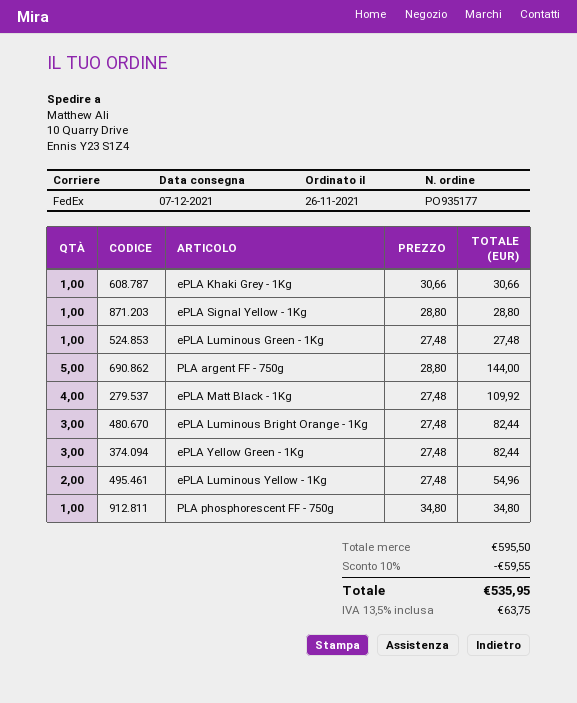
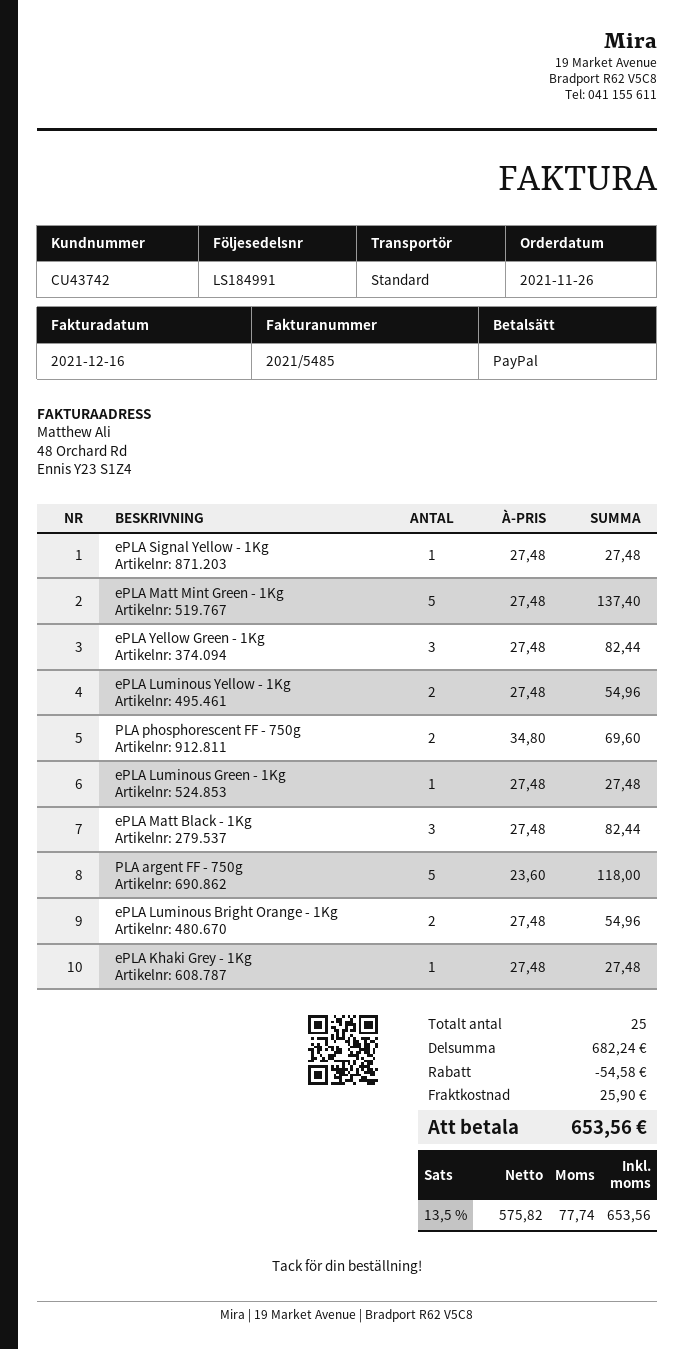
shipping method: FedEx -> standard
ePLA Khaki Grey - 1Kg: 1 x 30.66 = 30.66 -> 1 x 27.48 = 27.48
ePLA Signal Yellow - 1Kg: 1 x 28.80 = 28.80 -> 1 x 27.48 = 27.48
PLA argent FF - 750g: 5 x 28.80 = 144.00 -> 5 x 23.60 = 118.00
ePLA Matt Black - 1Kg: 4 x 27.48 = 109.92 -> 3 x 27.48 = 82.44
ePLA Luminous Bright Orange - 1Kg: 3 x 27.48 = 82.44 -> 2 x 27.48 = 54.96
PLA phosphorescent FF - 750g: 1 x 34.80 = 34.80 -> 2 x 34.80 = 69.60
ePLA Matt Mint Green - 1Kg: none -> 5 x 27.48 = 137.40
subtotal: 595.50 -> 682.24
discount: 59.55 -> 54.58
shipping: none -> 25.90
tax: 13.5% = 63.75 -> 13.5% = 77.74
total: 535.95 -> 653.56

